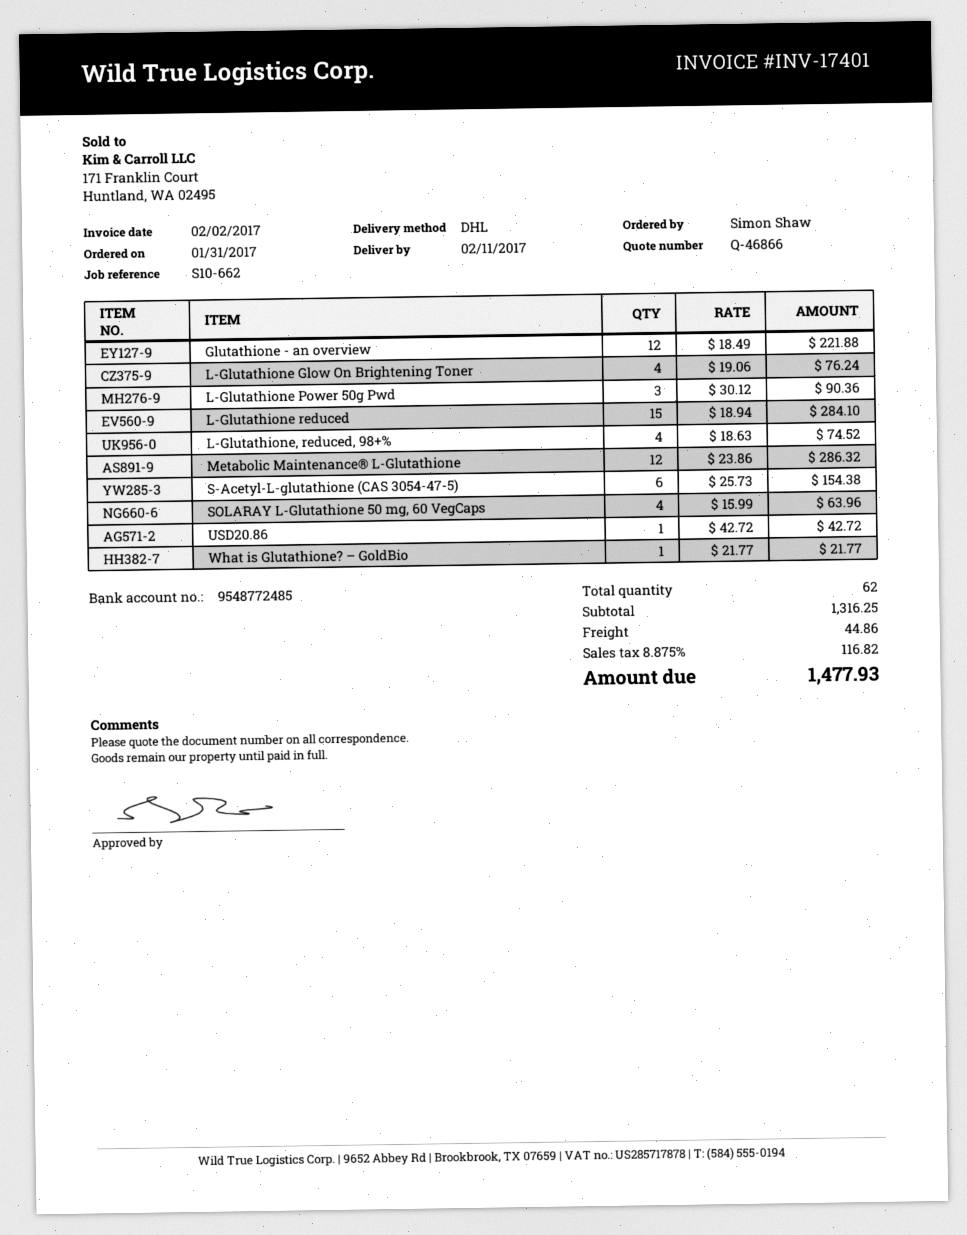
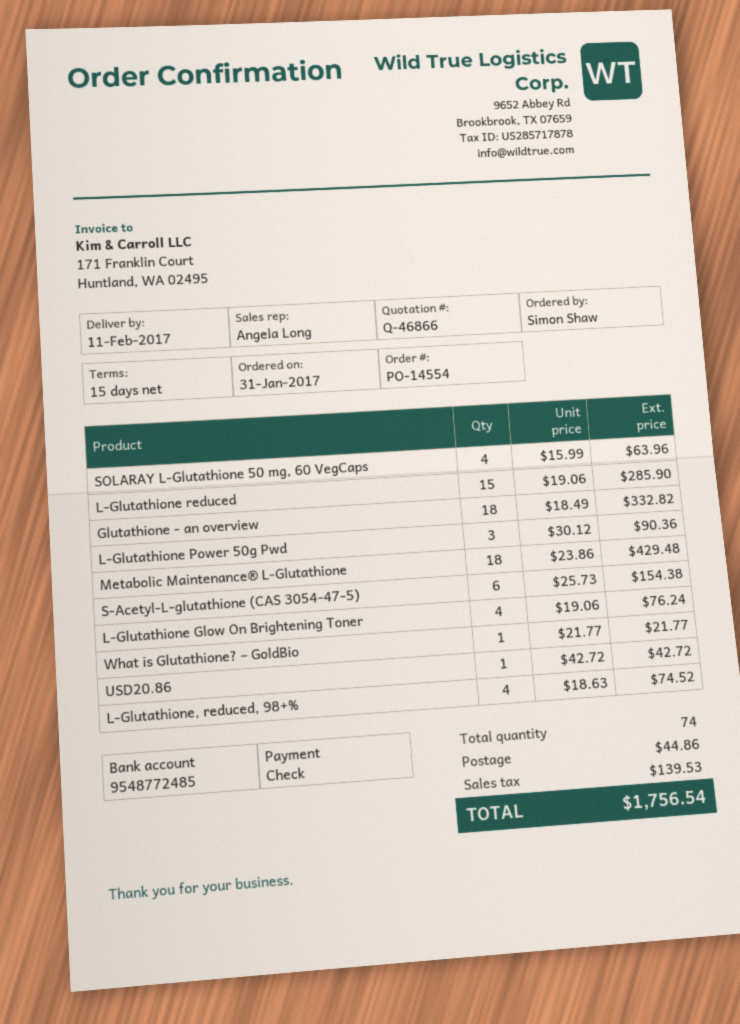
Glutathione - an overview: 12 x 18.49 = 221.88 -> 18 x 18.49 = 332.82
L-Glutathione reduced: 15 x 18.94 = 284.10 -> 15 x 19.06 = 285.90
Metabolic Maintenance® L-Glutathione: 12 x 23.86 = 286.32 -> 18 x 23.86 = 429.48
total quantity: 62 -> 74
tax: 116.82 -> 139.53
total: 1477.93 -> 1756.54

